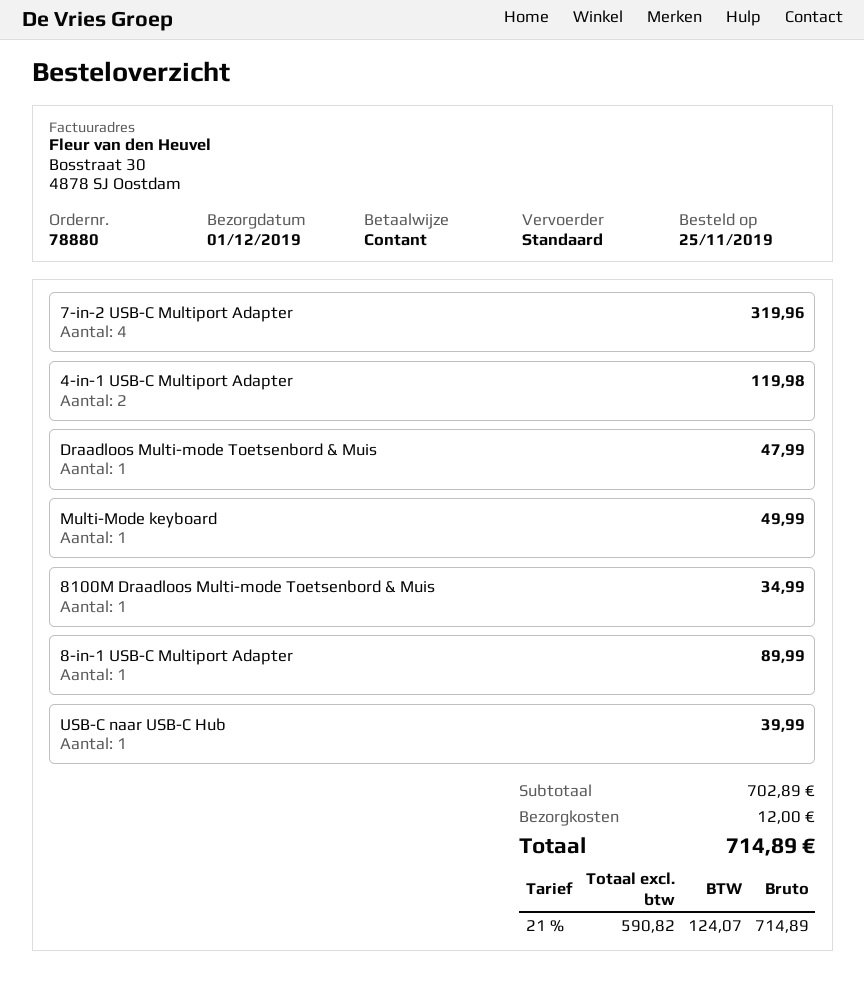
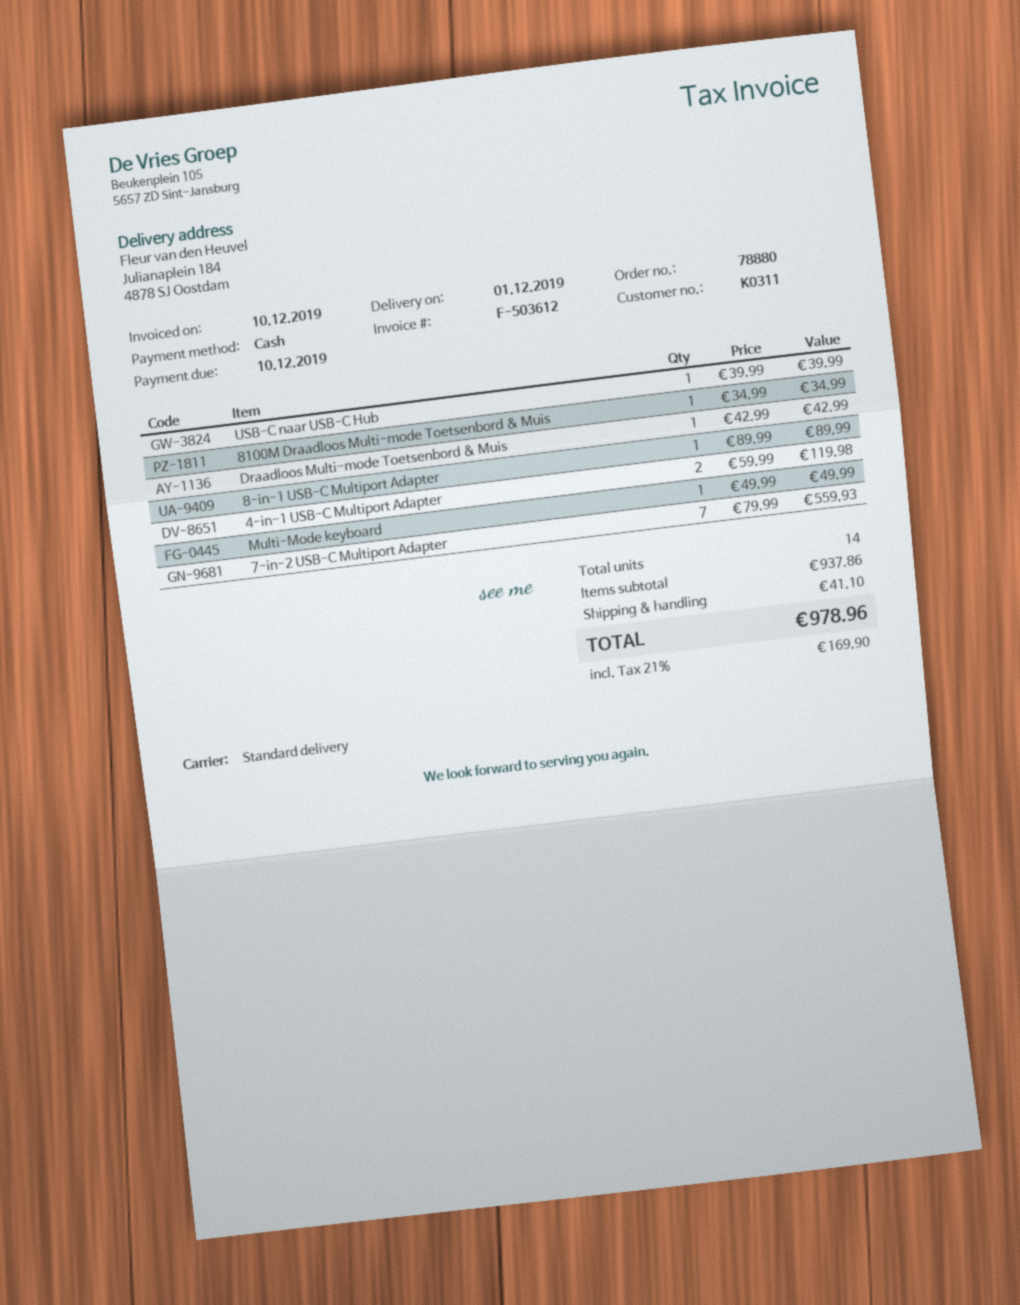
7-in-2 USB-C Multiport Adapter: 4 for 319.96 -> 7 for 559.93
Draadloos Multi-mode Toetsenbord & Muis: 1 for 47.99 -> 1 for 42.99
subtotal: 702.89 -> 937.86
shipping: 12.00 -> 41.10
tax: 21% = 124.07 -> 21% = 169.90
total: 714.89 -> 978.96

